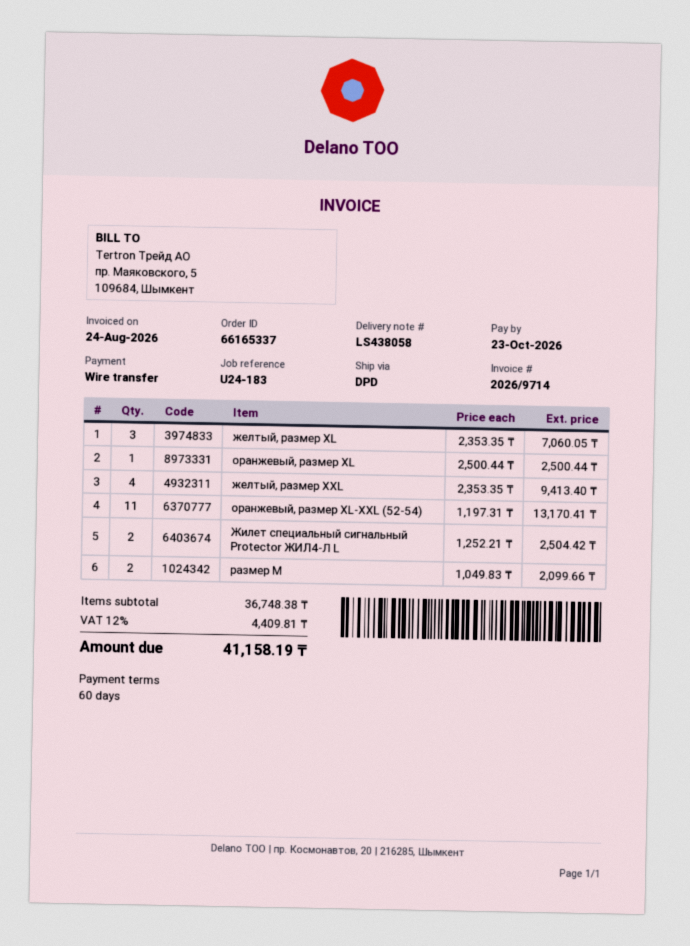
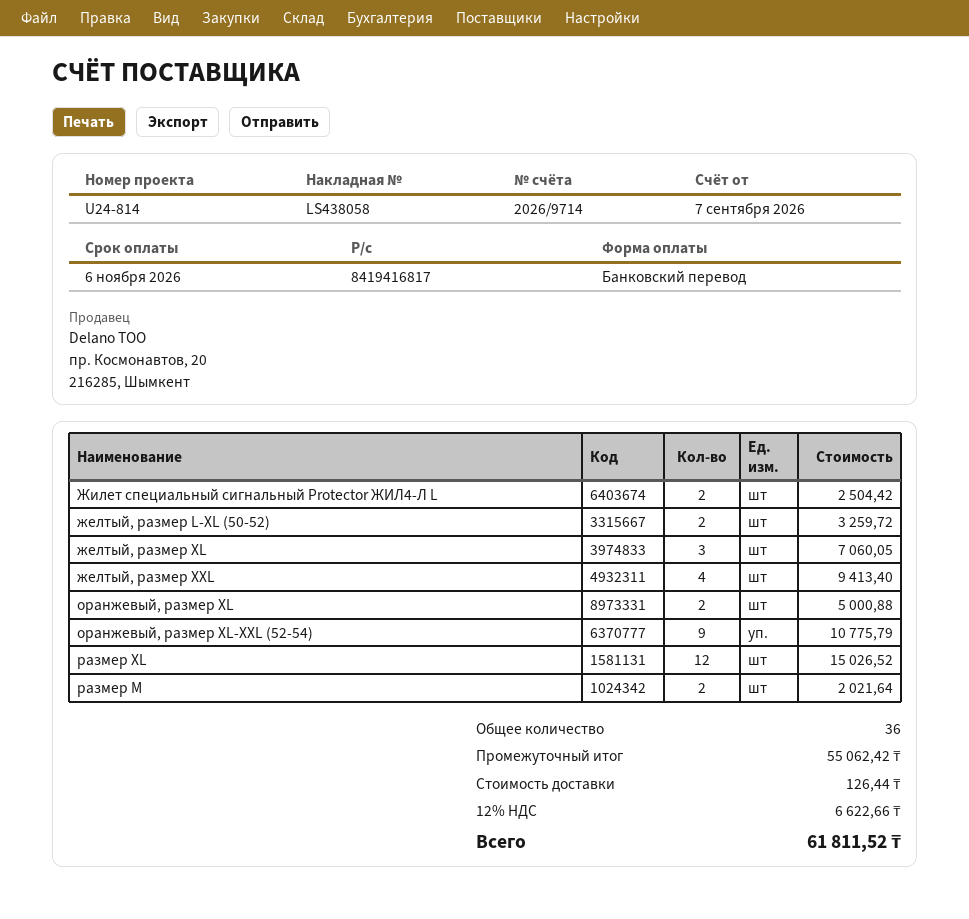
invoice date: 2026-08-24 -> 2026-09-07
due date: 2026-10-23 -> 2026-11-06
reference: U24-183 -> U24-814
оранжевый, размер XL: 1 for 2500.44 -> 2 for 5000.88
оранжевый, размер XL-XXL (52-54): 11 for 13170.41 -> 9 for 10775.79
размер М: 2 for 2099.66 -> 2 for 2021.64
желтый, размер L-XL (50-52): none -> 2 for 3259.72
размер XL: none -> 12 for 15026.52
subtotal: 36748.38 -> 55062.42
shipping: none -> 126.44
tax: 12% = 4409.81 -> 12% = 6622.66
total: 41158.19 -> 61811.52

